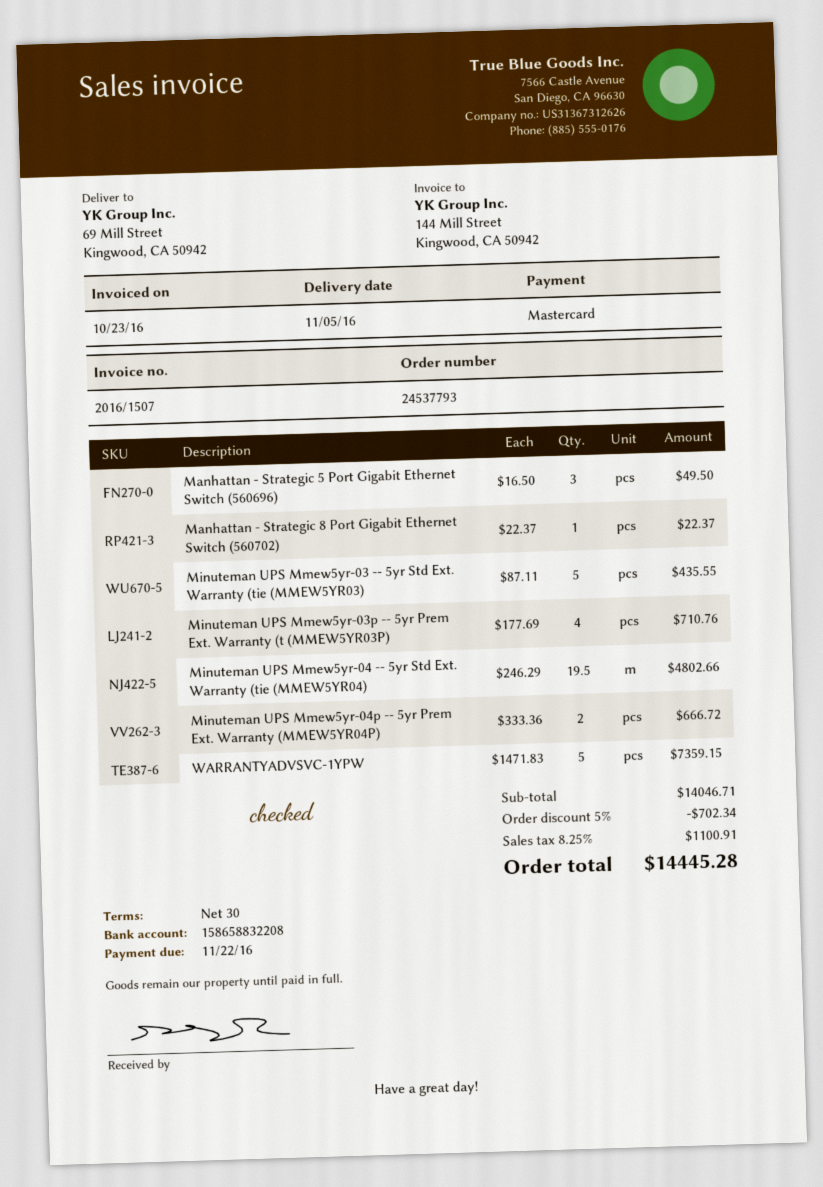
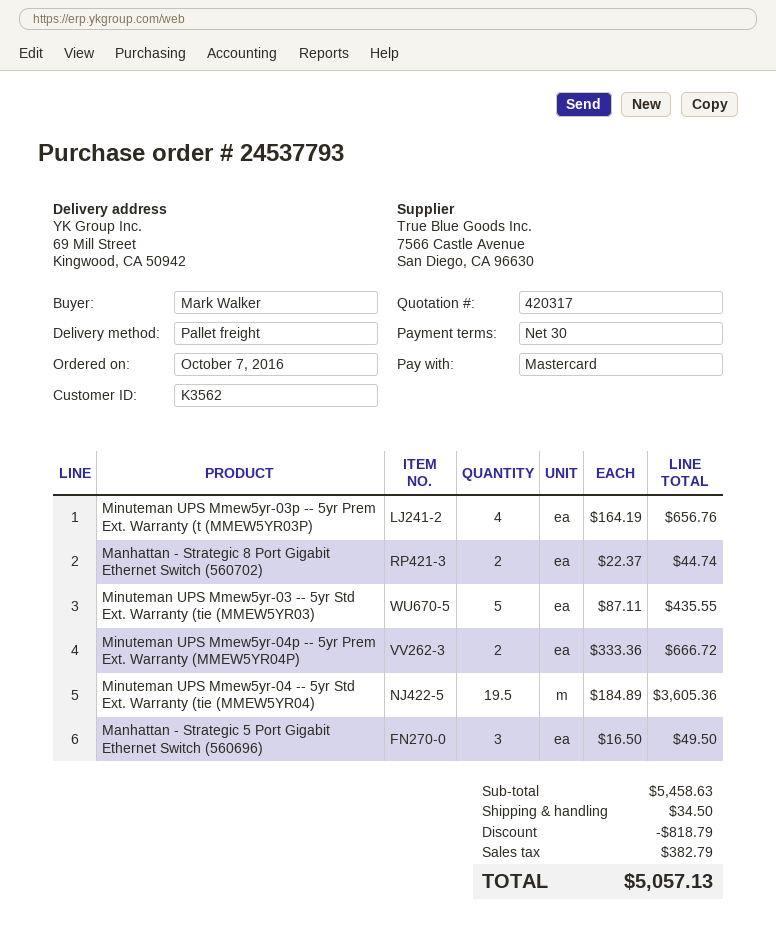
Manhattan - Strategic 8 Port Gigabit Ethernet Switch (560702): 1 x 22.37 = 22.37 -> 2 x 22.37 = 44.74
Minuteman UPS Mmew5yr-03p -- 5yr Prem Ext. Warranty (t (MMEW5YR03P): 4 x 177.69 = 710.76 -> 4 x 164.19 = 656.76
Minuteman UPS Mmew5yr-04 -- 5yr Std Ext. Warranty (tie (MMEW5YR04): 19.5 x 246.29 = 4802.66 -> 19.5 x 184.89 = 3605.36
WARRANTYADVSVC-1YPW: 5 x 1471.83 = 7359.15 -> none
subtotal: 14046.71 -> 5458.63
discount: 702.34 -> 818.79
shipping: none -> 34.50
tax: 1100.91 -> 382.79
total: 14445.28 -> 5057.13

